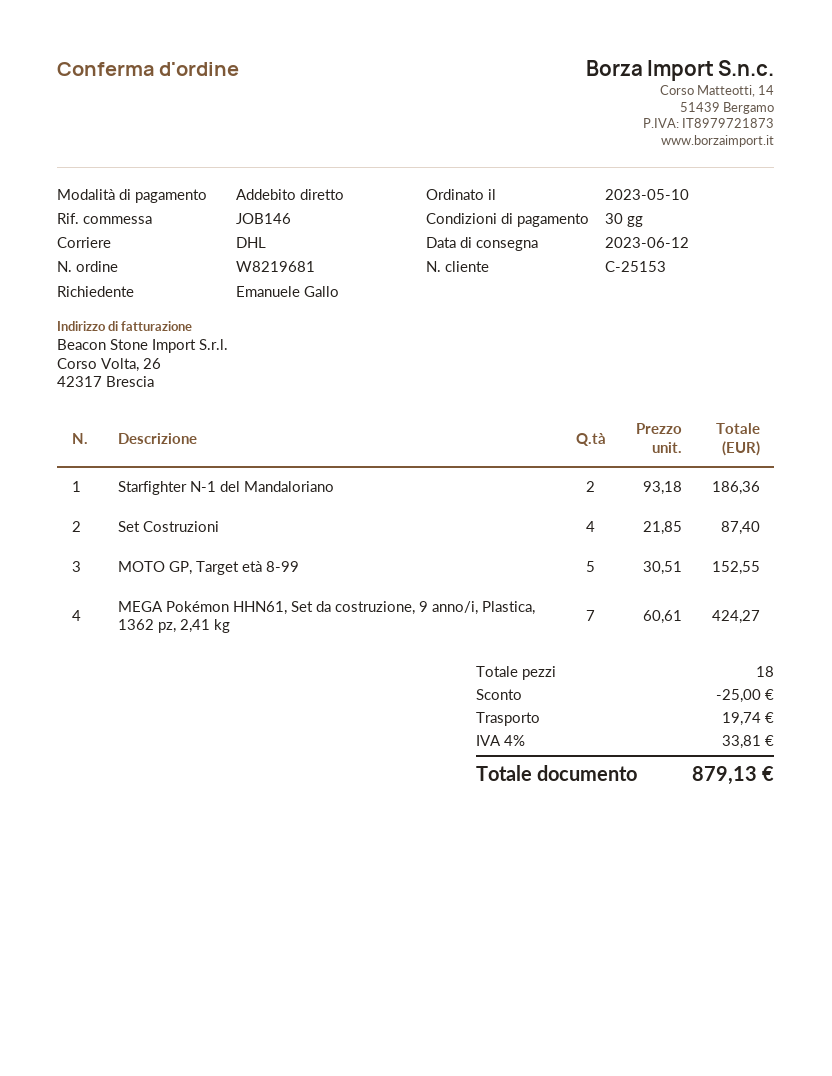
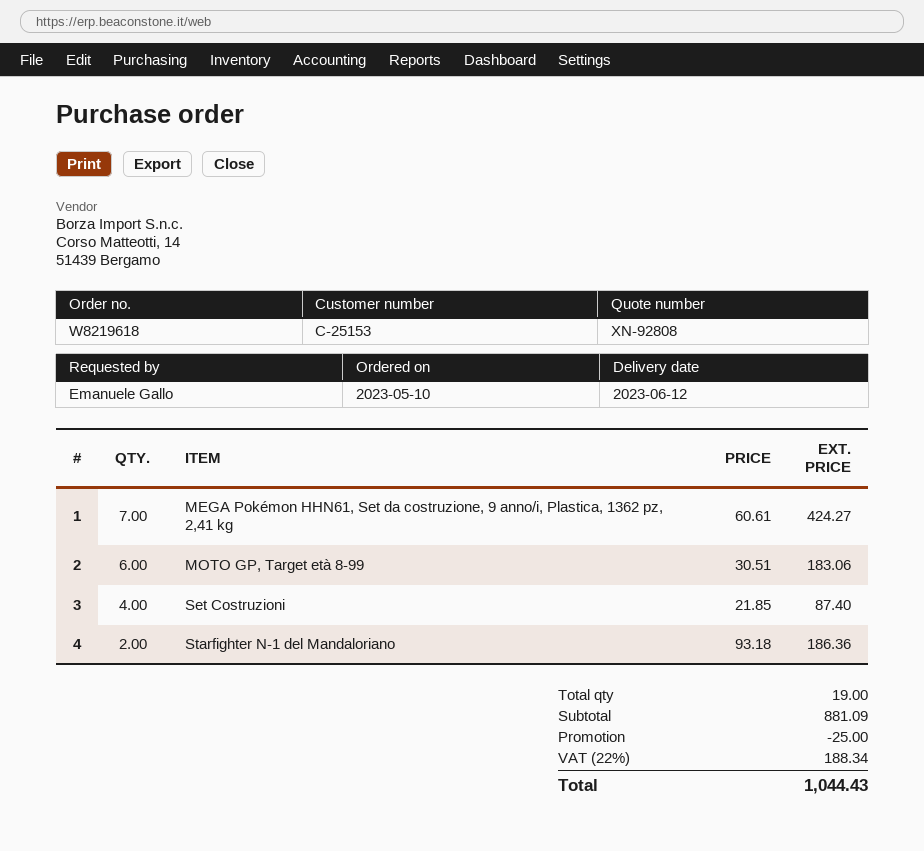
order number: W8219681 -> W8219618
MOTO GP, Target età 8-99: 5 x 30.51 = 152.55 -> 6 x 30.51 = 183.06
total quantity: 18 -> 19
shipping: 19.74 -> none
tax: 4% = 33.81 -> 22% = 188.34
total: 879.13 -> 1044.43

